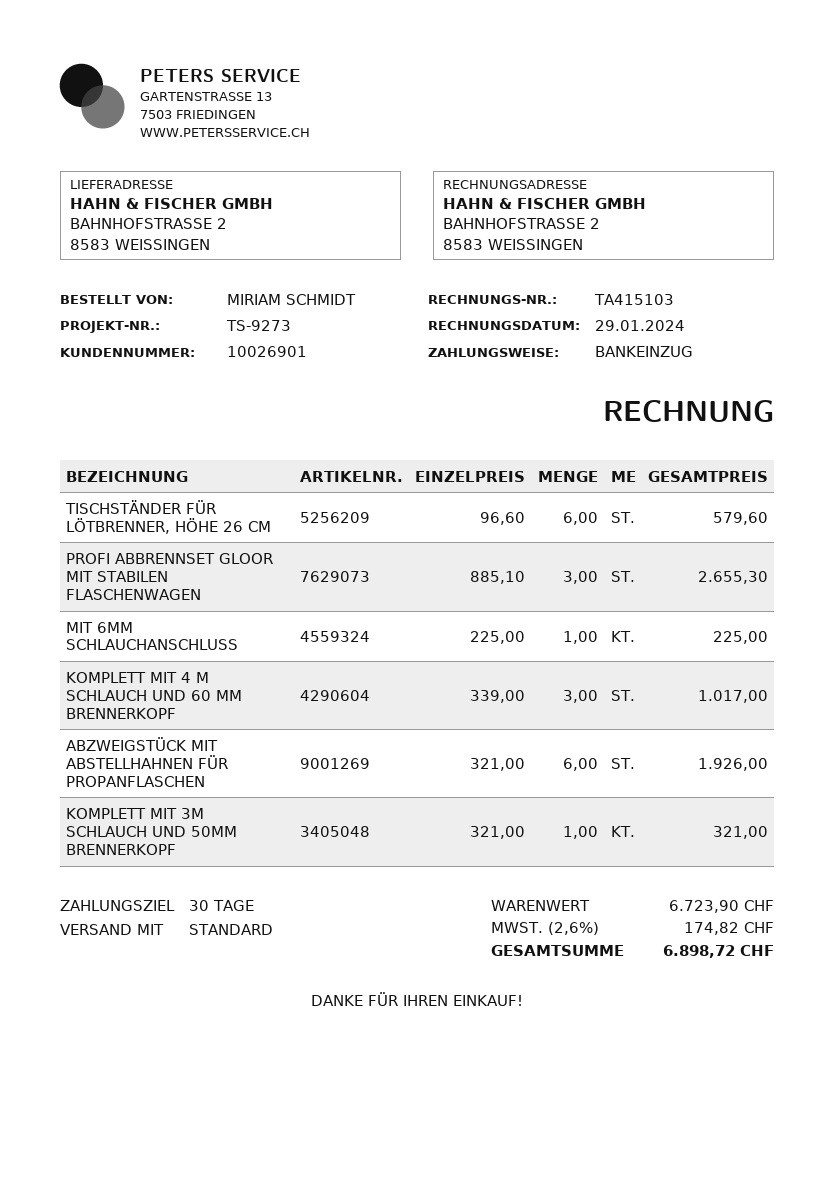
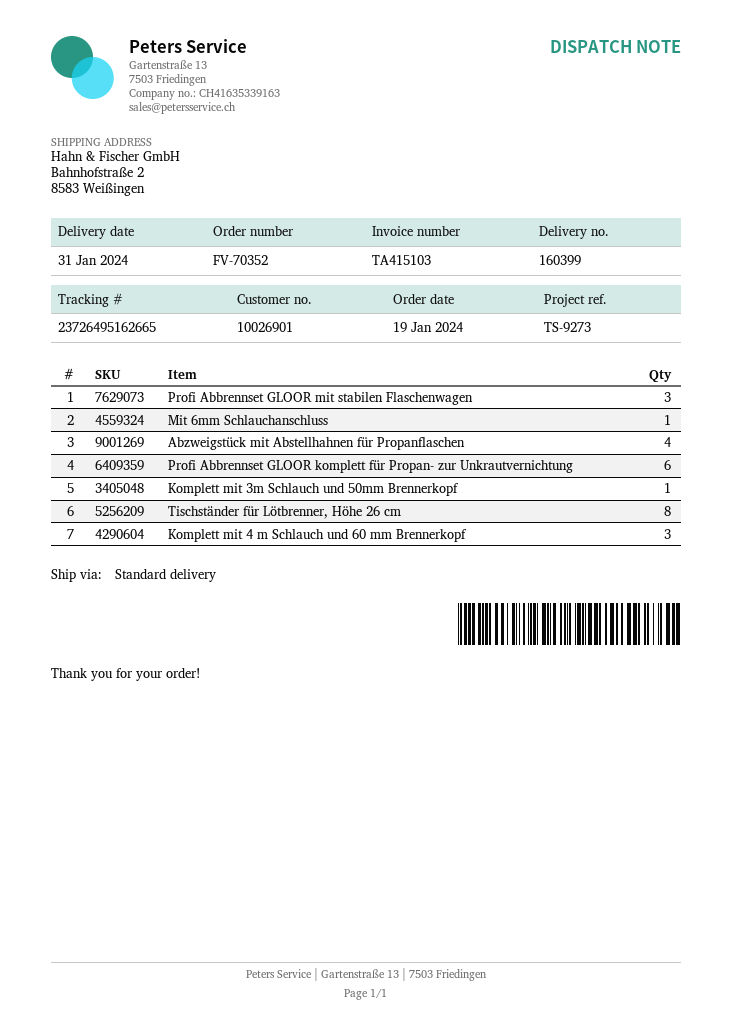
TISCHSTÄNDER FÜR LÖTBRENNER, HÖHE 26 CM: 6 -> 8
ABZWEIGSTÜCK MIT ABSTELLHAHNEN FÜR PROPANFLASCHEN: 6 -> 4
Profi Abbrennset GLOOR komplett für Propan- zur Unkrautvernichtung: none -> 6

